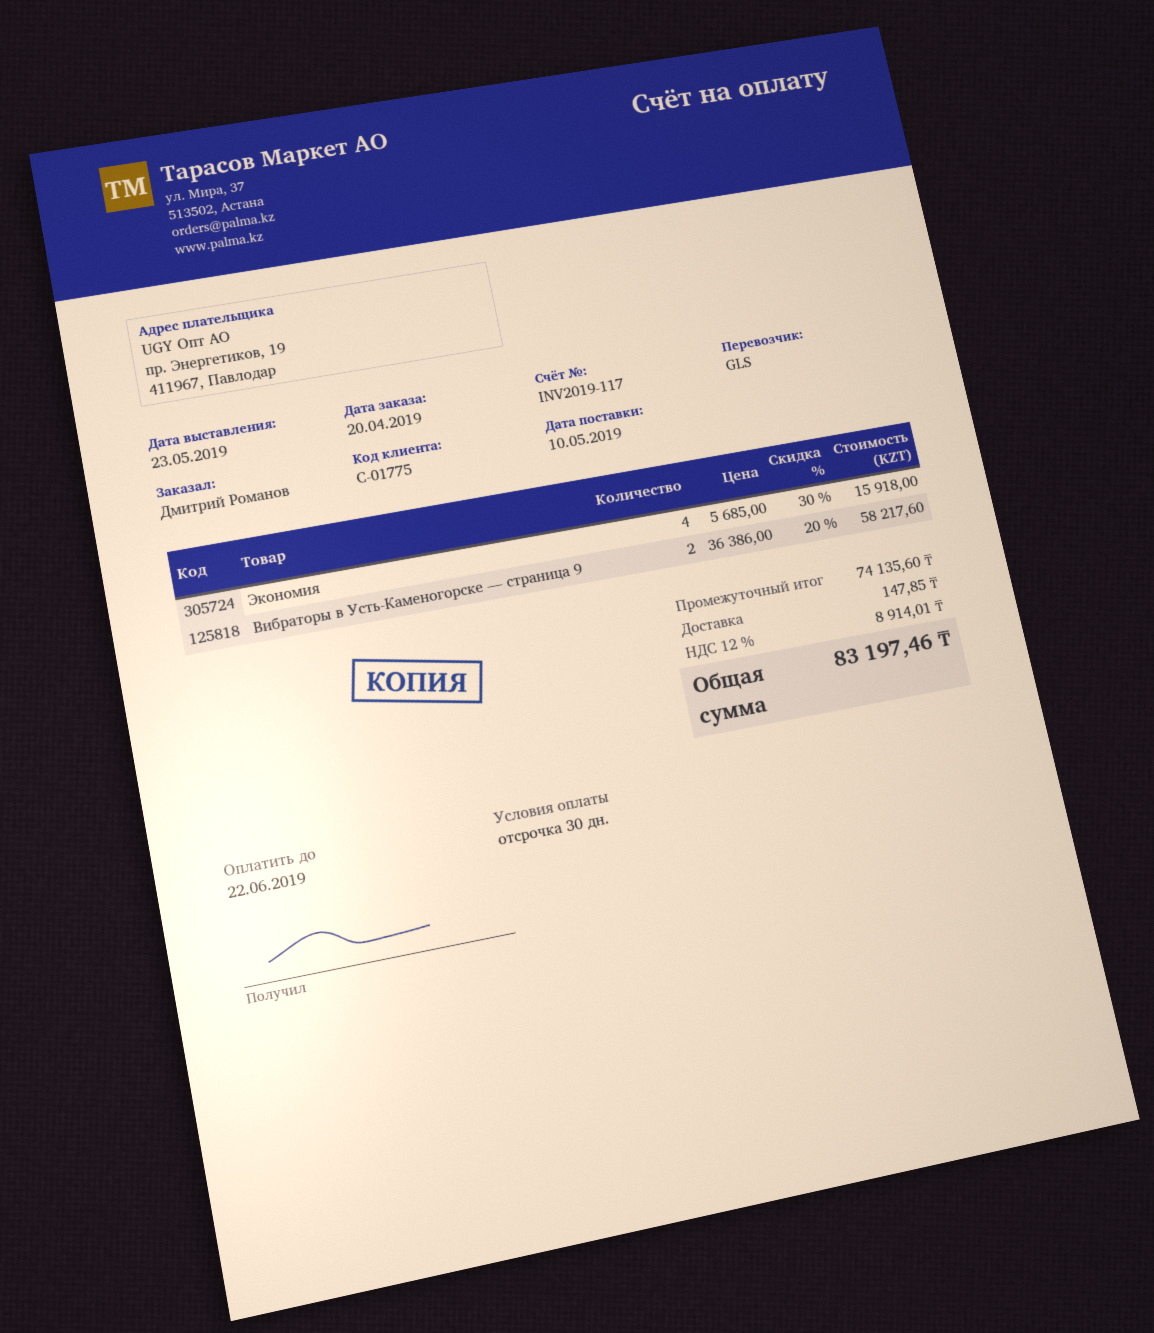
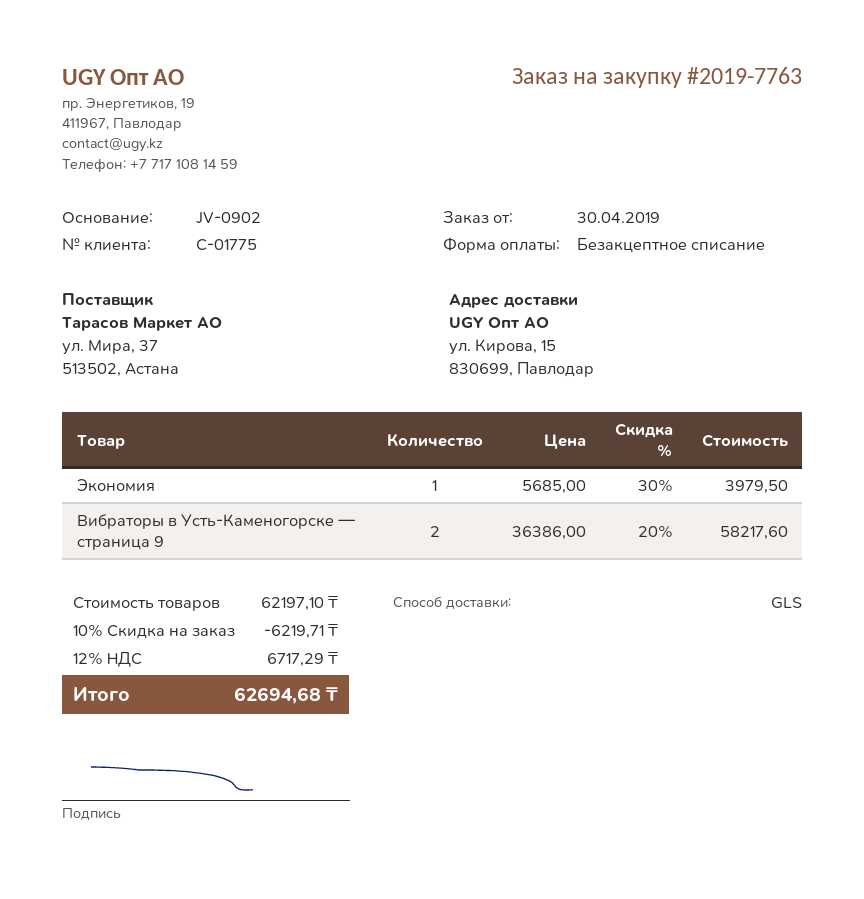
order date: 2019-04-20 -> 2019-04-30
Экономия: 4 x 5685.00 - 30% = 15918.00 -> 1 x 5685.00 - 30% = 3979.50
subtotal: 74135.60 -> 62197.10
discount: none -> 10% = 6219.71
shipping: 147.85 -> none
tax: 12% = 8914.01 -> 12% = 6717.29
total: 83197.46 -> 62694.68

